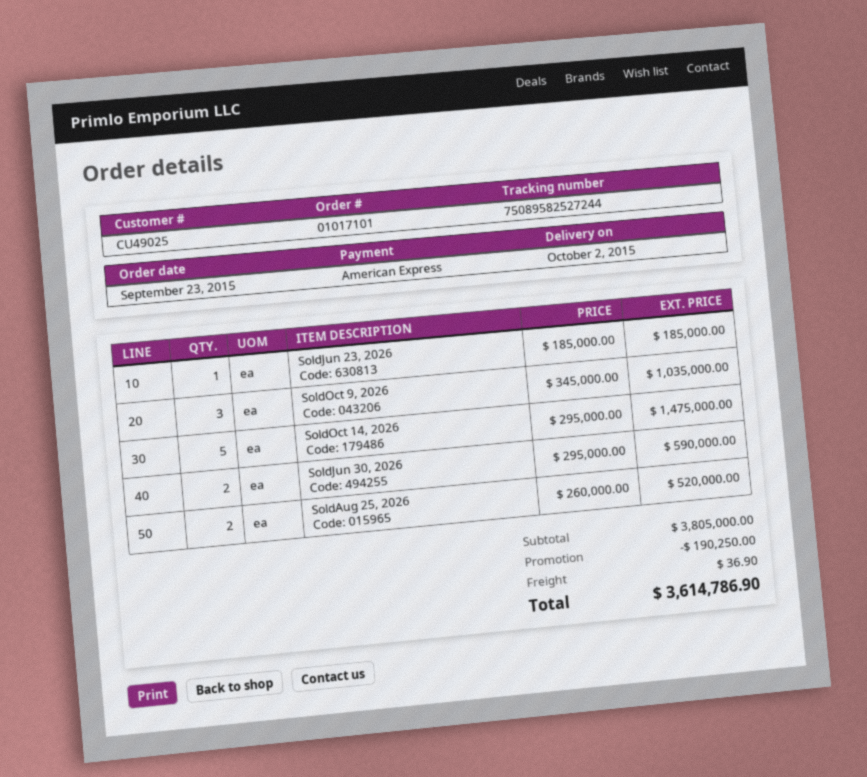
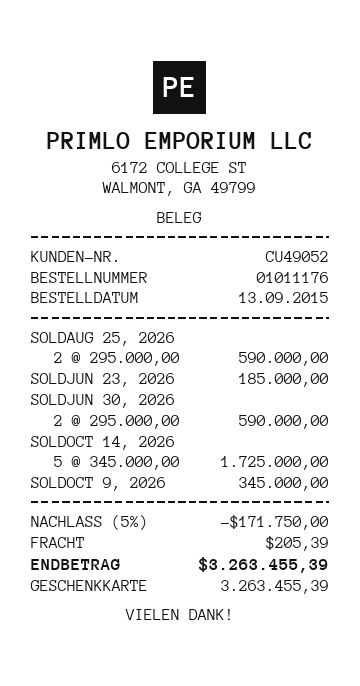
order number: 01017101 -> 01011176
order date: 2015-09-23 -> 2015-09-13
customer number: CU49025 -> CU49052
payment method: American Express -> gift card
SoldOct 9, 2026: 3 x 345000.00 = 1035000.00 -> 1 x 345000.00 = 345000.00
SoldOct 14, 2026: 5 x 295000.00 = 1475000.00 -> 5 x 345000.00 = 1725000.00
SoldAug 25, 2026: 2 x 260000.00 = 520000.00 -> 2 x 295000.00 = 590000.00
discount: 190250.00 -> 171750.00
shipping: 36.90 -> 205.39
total: 3614786.90 -> 3263455.39

